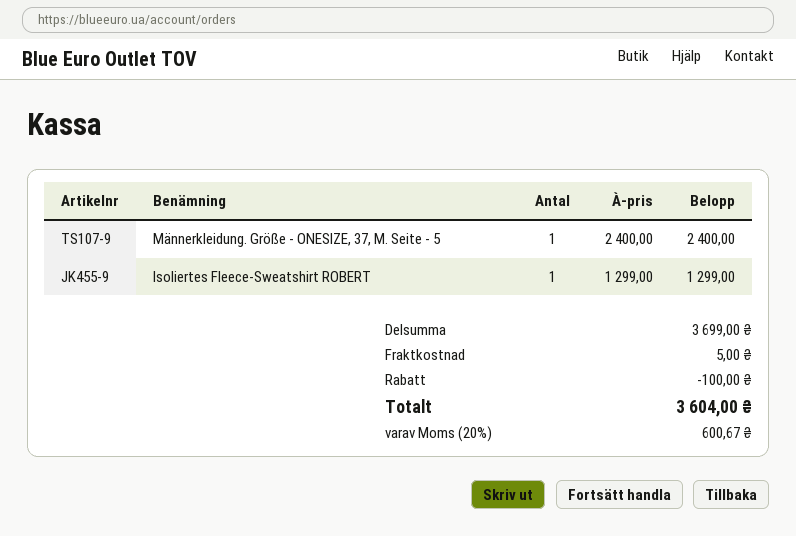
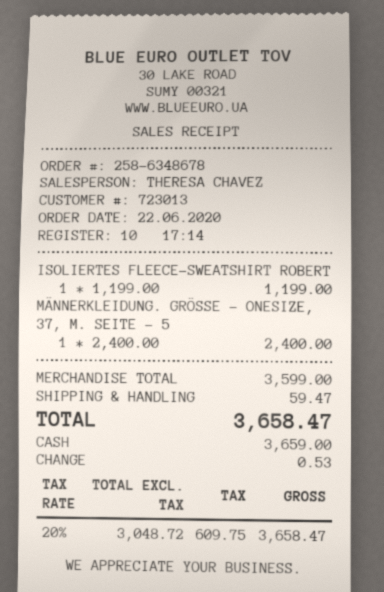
Isoliertes Fleece-Sweatshirt ROBERT: 1 x 1299.00 = 1299.00 -> 1 x 1199.00 = 1199.00
subtotal: 3699.00 -> 3599.00
discount: 100.00 -> none
shipping: 5.00 -> 59.47
tax: 20% = 600.67 -> 20% = 609.75
total: 3604.00 -> 3658.47

